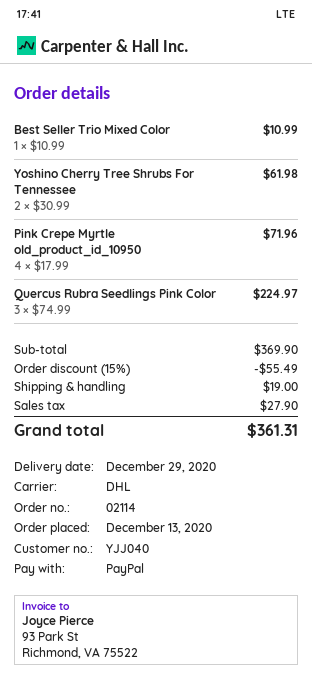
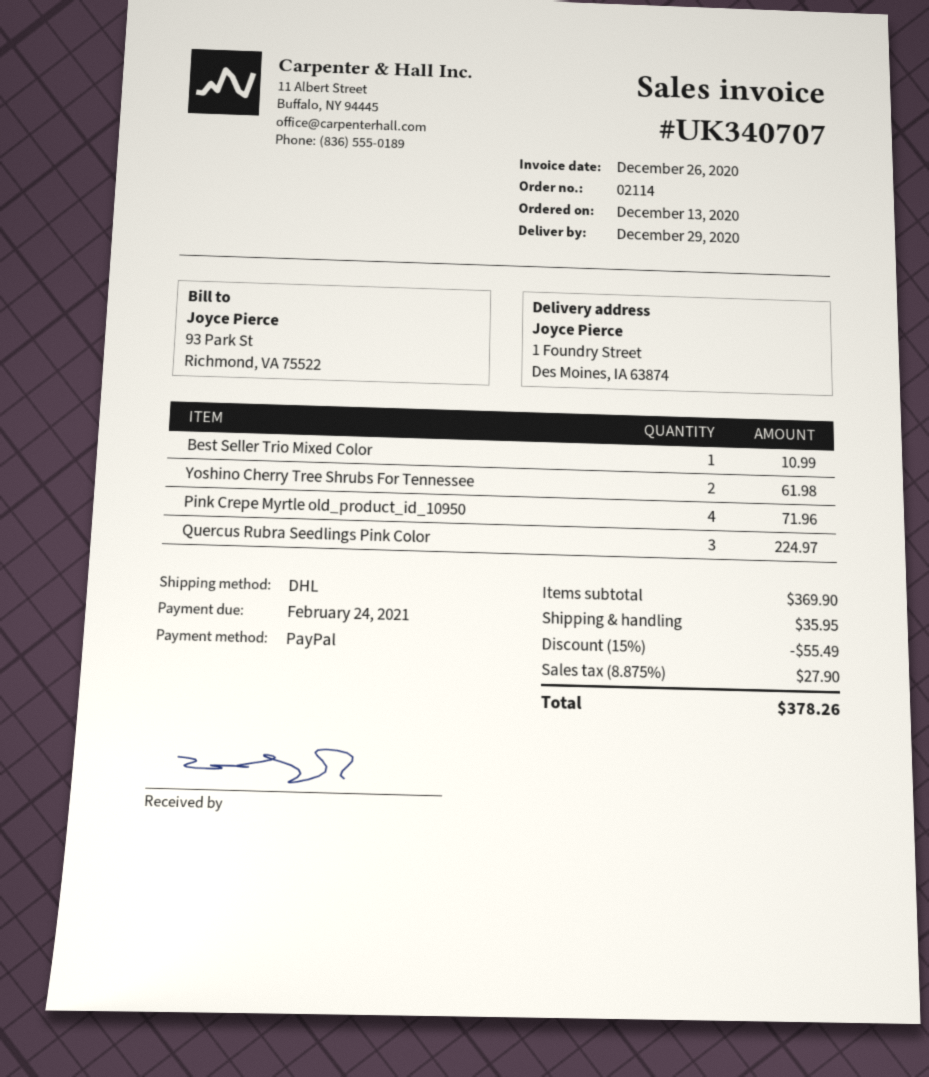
shipping: 19.00 -> 35.95
total: 361.31 -> 378.26

